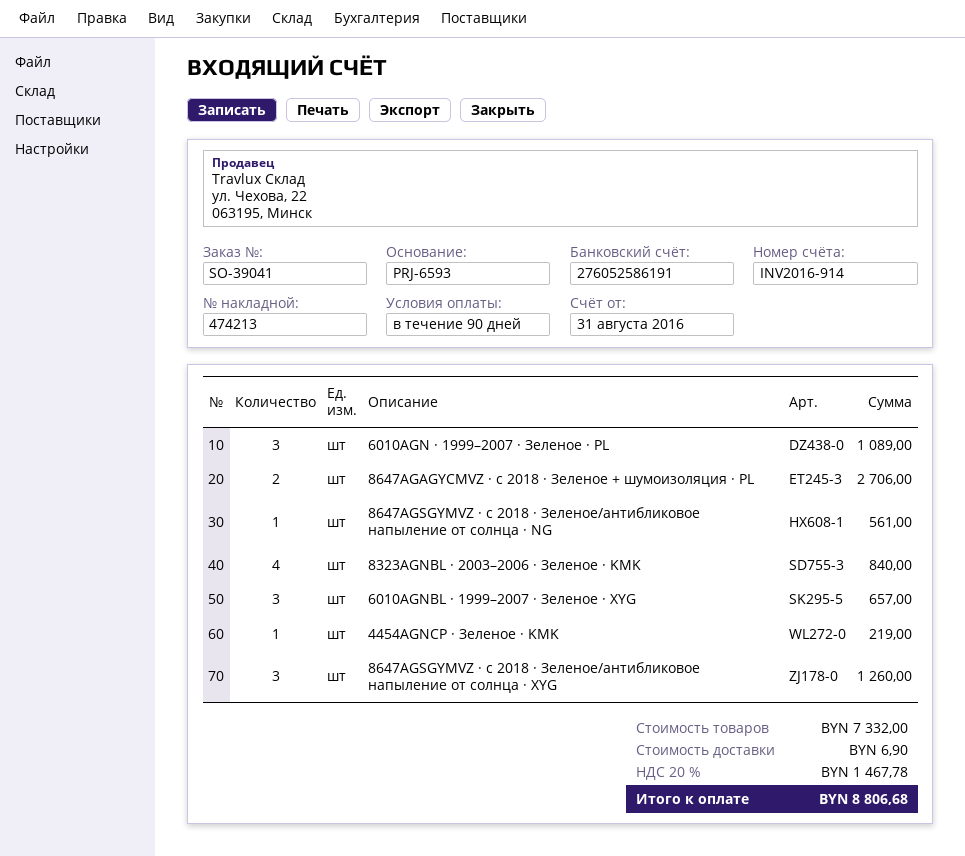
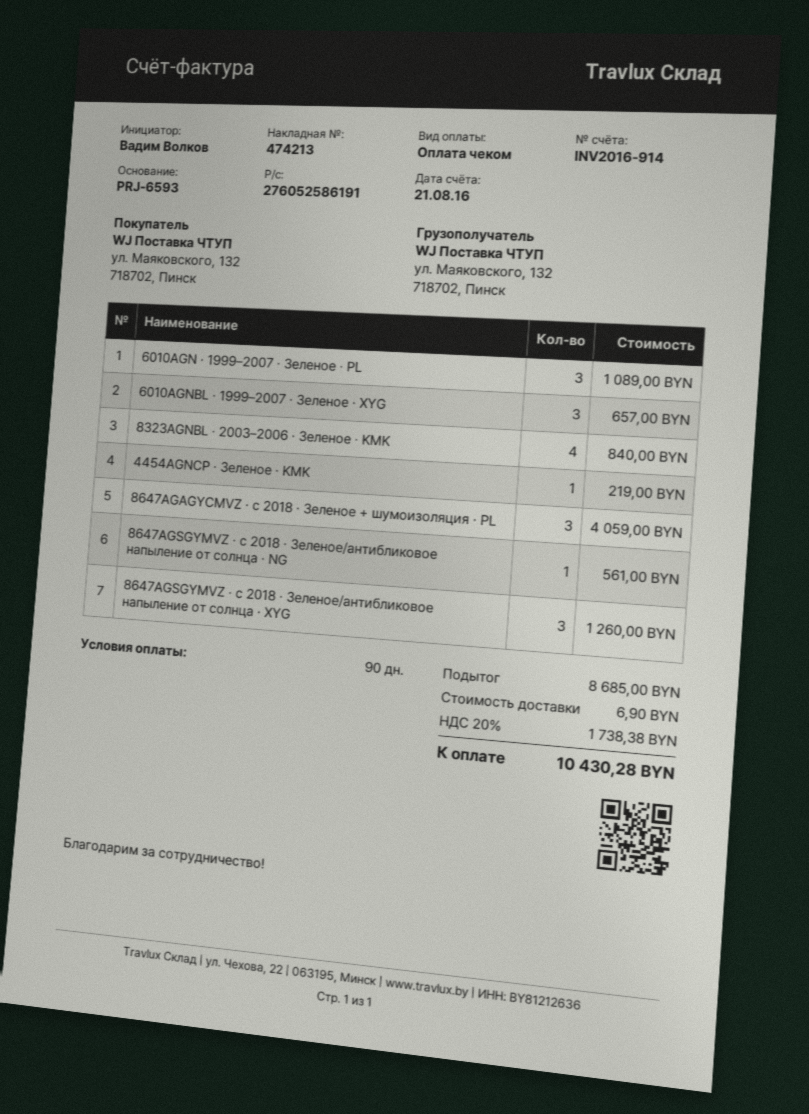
invoice date: 2016-08-31 -> 2016-08-21
8647AGAGYCMVZ · с 2018 · Зеленое + шумоизоляция · PL: 2 for 2706.00 -> 3 for 4059.00
subtotal: 7332.00 -> 8685.00
tax: 20% = 1467.78 -> 20% = 1738.38
total: 8806.68 -> 10430.28

